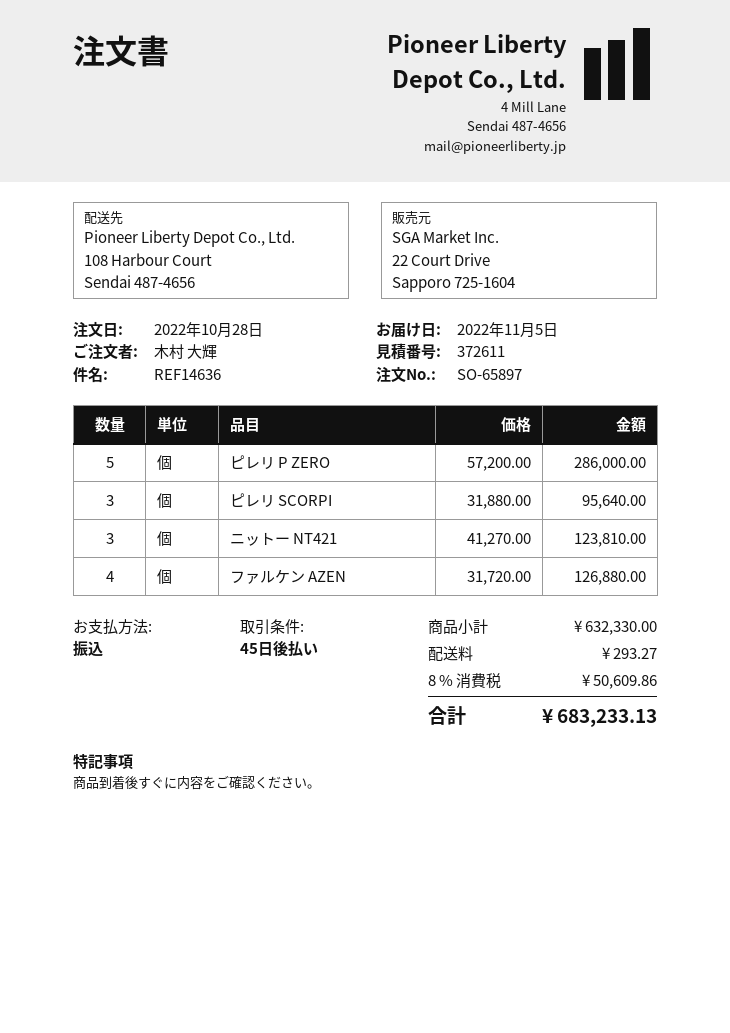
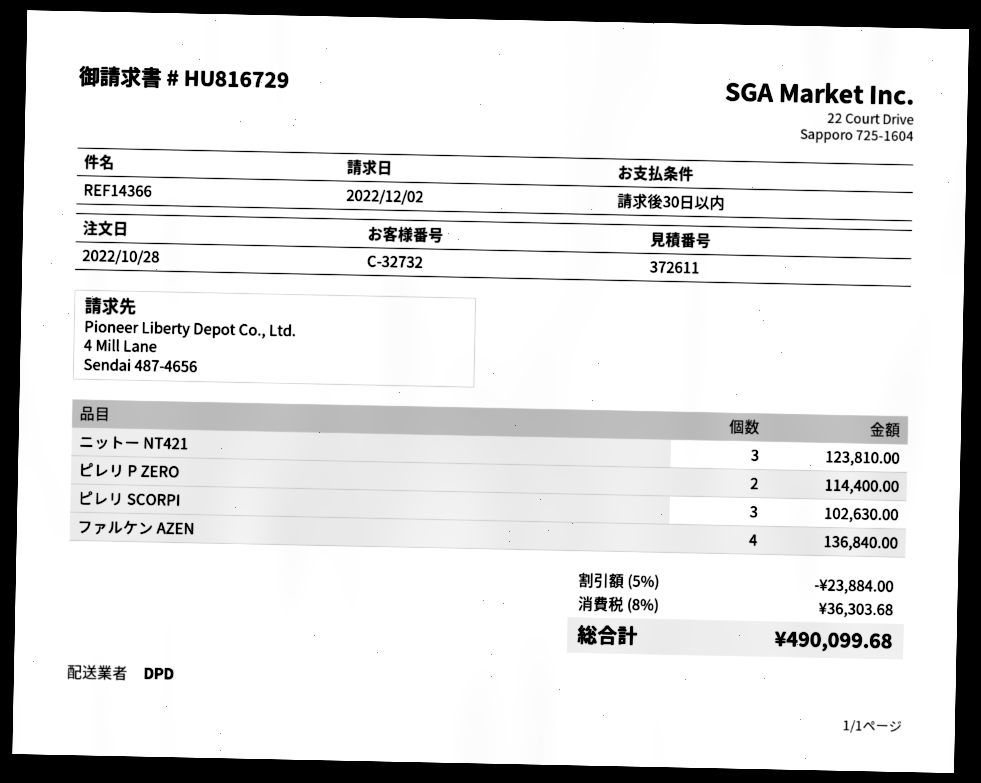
payment terms: 45 days -> 30 days
reference: REF14636 -> REF14366
ピレリ P ZERO: 5 for 286000.00 -> 2 for 114400.00
ピレリ SCORPI: 3 for 95640.00 -> 3 for 102630.00
ファルケン AZEN: 4 for 126880.00 -> 4 for 136840.00
discount: none -> 5% = 23884.00
shipping: 293.27 -> none
tax: 8% = 50609.86 -> 8% = 36303.68
total: 683233.13 -> 490099.68

